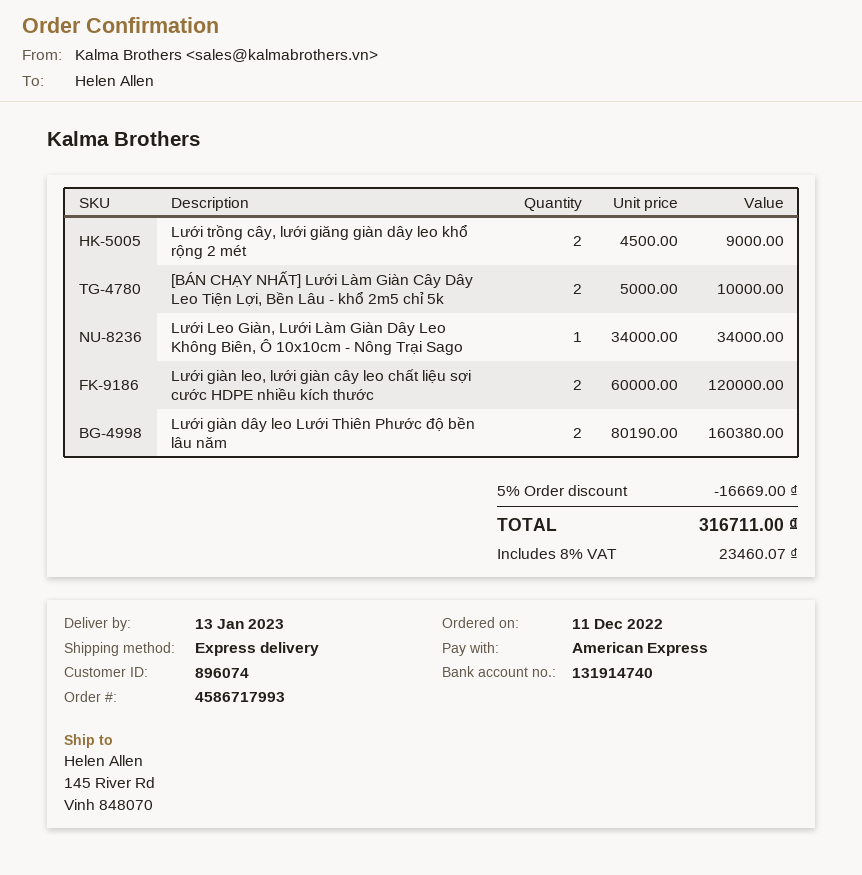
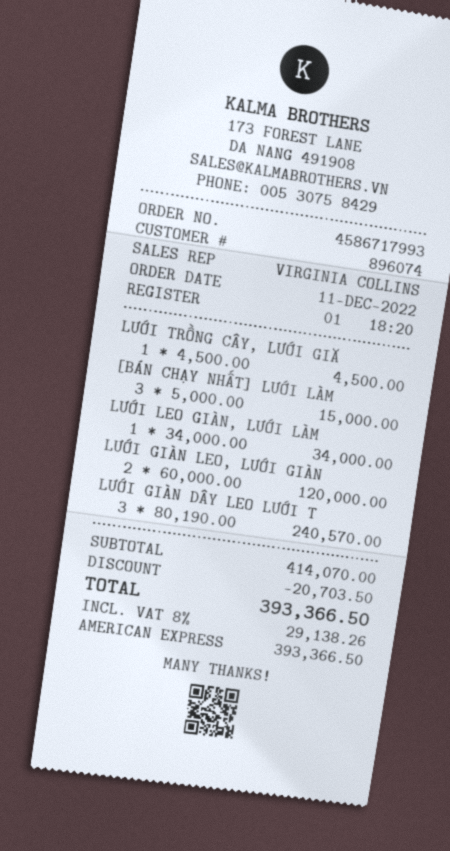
Lưới trồng cây, lưới giăng giàn dây leo khổ rộng 2 mét: 2 x 4500.00 = 9000.00 -> 1 x 4500.00 = 4500.00
[BÁN CHẠY NHẤT] Lưới Làm Giàn Cây Dây Leo Tiện Lợi, Bền Lâu - khổ 2m5 chỉ 5k: 2 x 5000.00 = 10000.00 -> 3 x 5000.00 = 15000.00
Lưới giàn dây leo Lưới Thiên Phước độ bền lâu năm: 2 x 80190.00 = 160380.00 -> 3 x 80190.00 = 240570.00
discount: 16669.00 -> 20703.50
tax: 8% = 23460.07 -> 8% = 29138.26
total: 316711.00 -> 393366.50

